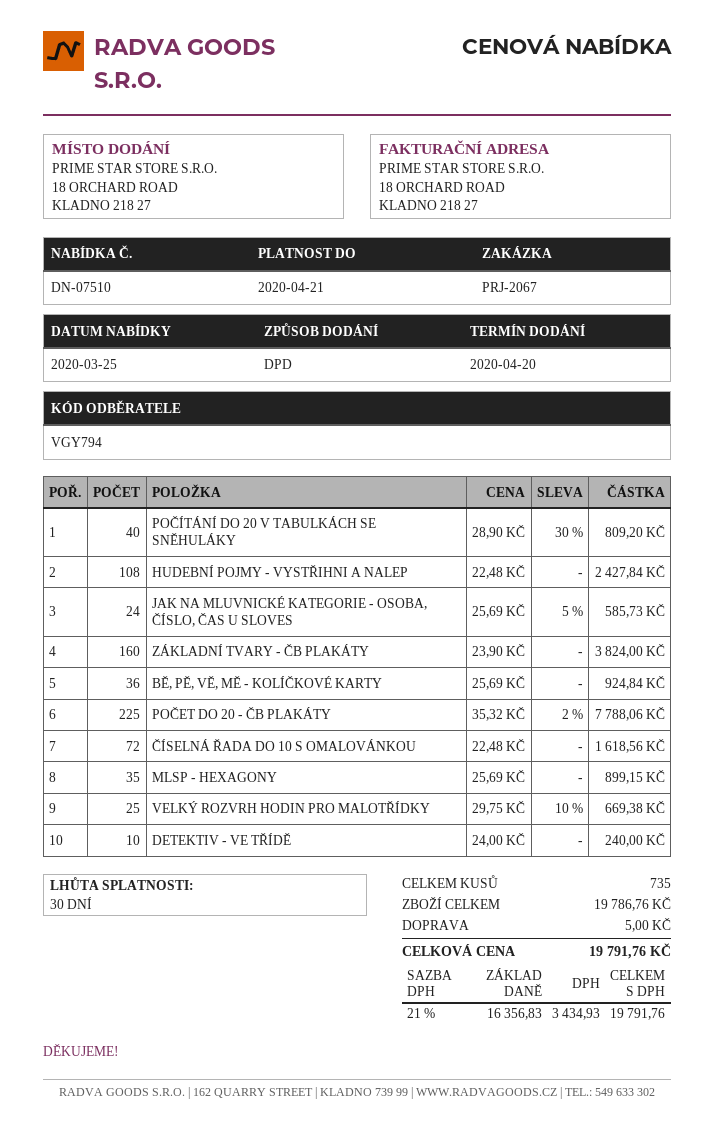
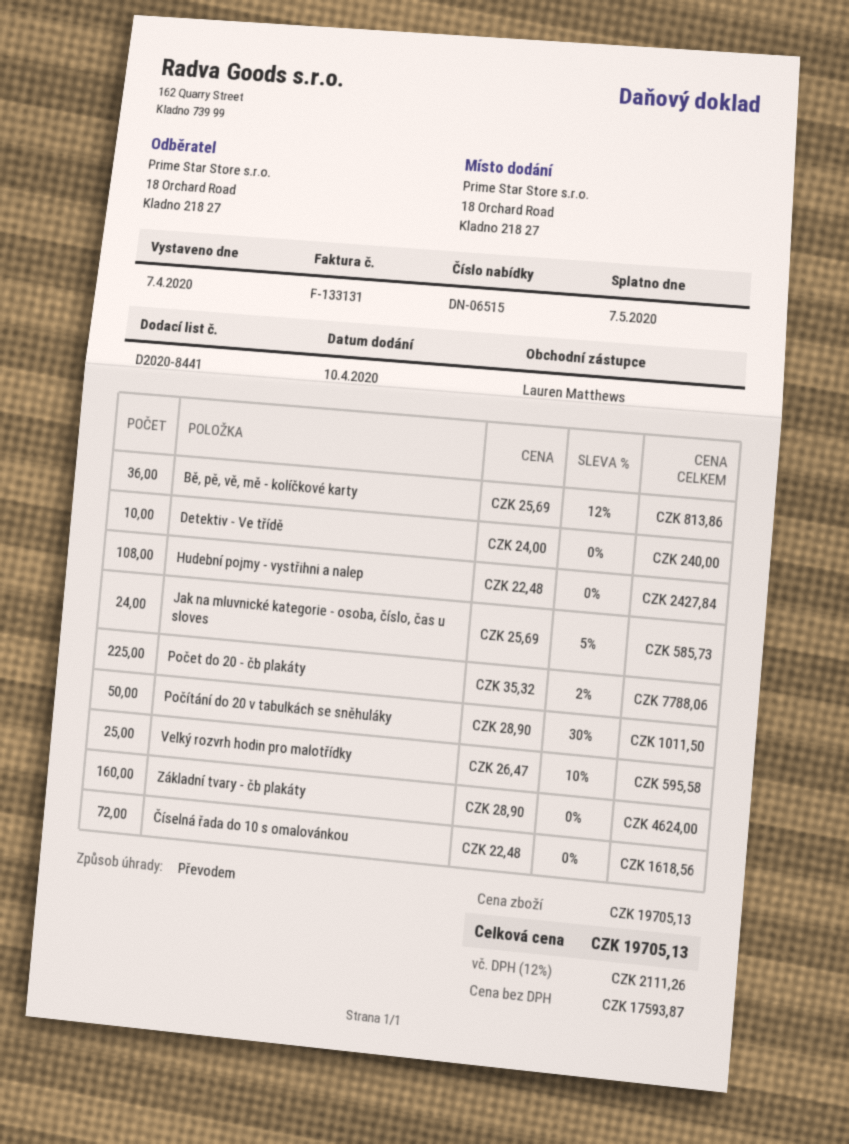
quote number: DN-07510 -> DN-06515
delivery date: 2020-04-20 -> 2020-04-10
POČÍTÁNÍ DO 20 V TABULKÁCH SE SNĚHULÁKY: 40 x 28.90 - 30% = 809.20 -> 50 x 28.90 - 30% = 1011.50
ZÁKLADNÍ TVARY - ČB PLAKÁTY: 160 x 23.90 = 3824.00 -> 160 x 28.90 = 4624.00
BĚ, PĚ, VĚ, MĚ - KOLÍČKOVÉ KARTY: 36 x 25.69 = 924.84 -> 36 x 25.69 - 12% = 813.86
MLSP - HEXAGONY: 35 x 25.69 = 899.15 -> none
VELKÝ ROZVRH HODIN PRO MALOTŘÍDKY: 25 x 29.75 - 10% = 669.38 -> 25 x 26.47 - 10% = 595.58
subtotal: 19786.76 -> 19705.13
shipping: 5.00 -> none
net: 16356.83 -> 17593.87
tax: 21% = 3434.93 -> 12% = 2111.26
total: 19791.76 -> 19705.13

